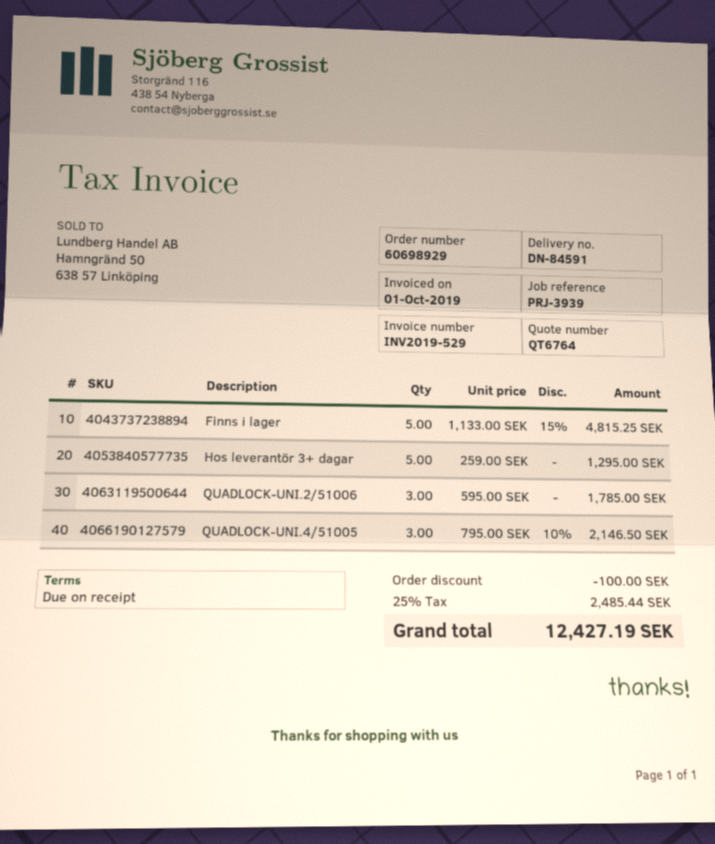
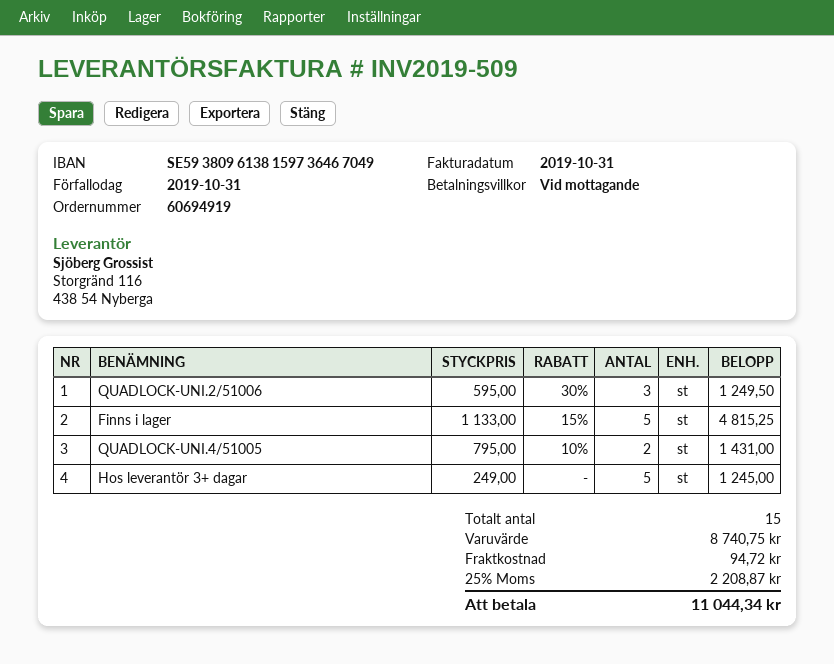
order number: 60698929 -> 60694919
invoice number: INV2019-529 -> INV2019-509
invoice date: 2019-10-01 -> 2019-10-31
Hos leverantör 3+ dagar: 5 x 259.00 = 1295.00 -> 5 x 249.00 = 1245.00
QUADLOCK-UNI.2/51006: 3 x 595.00 = 1785.00 -> 3 x 595.00 - 30% = 1249.50
QUADLOCK-UNI.4/51005: 3 x 795.00 - 10% = 2146.50 -> 2 x 795.00 - 10% = 1431.00
discount: 100.00 -> none
shipping: none -> 94.72
tax: 25% = 2485.44 -> 25% = 2208.87
total: 12427.19 -> 11044.34

